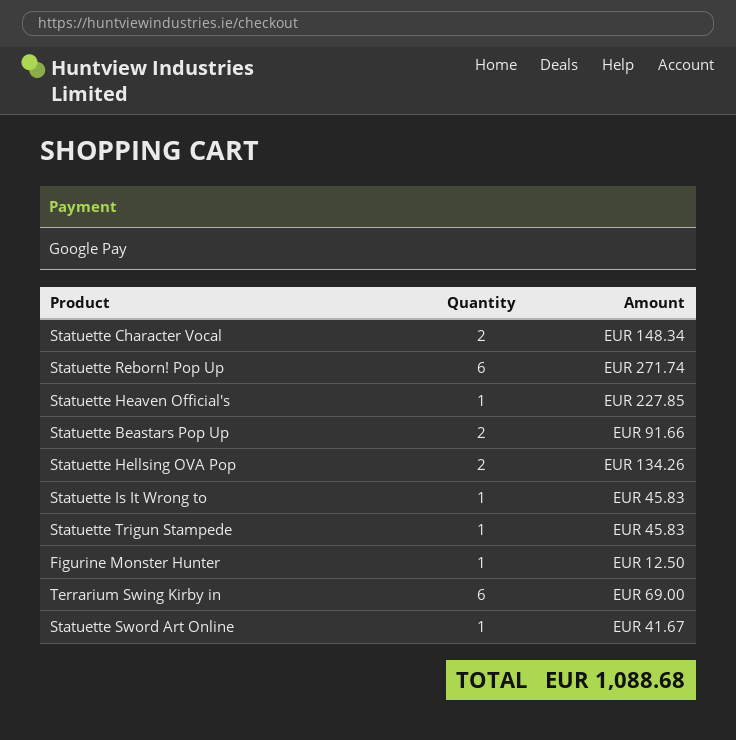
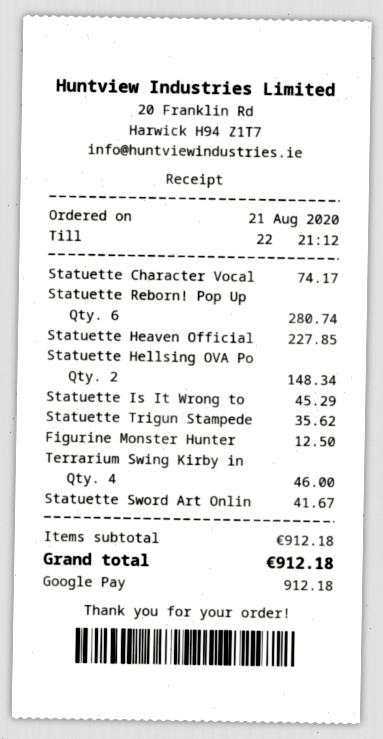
Statuette Character Vocal: 2 for 148.34 -> 1 for 74.17
Statuette Reborn! Pop Up: 6 for 271.74 -> 6 for 280.74
Statuette Beastars Pop Up: 2 for 91.66 -> none
Statuette Hellsing OVA Pop: 2 for 134.26 -> 2 for 148.34
Statuette Is It Wrong to: 1 for 45.83 -> 1 for 45.29
Statuette Trigun Stampede: 1 for 45.83 -> 1 for 35.62
Terrarium Swing Kirby in: 6 for 69.00 -> 4 for 46.00
total: 1088.68 -> 912.18

